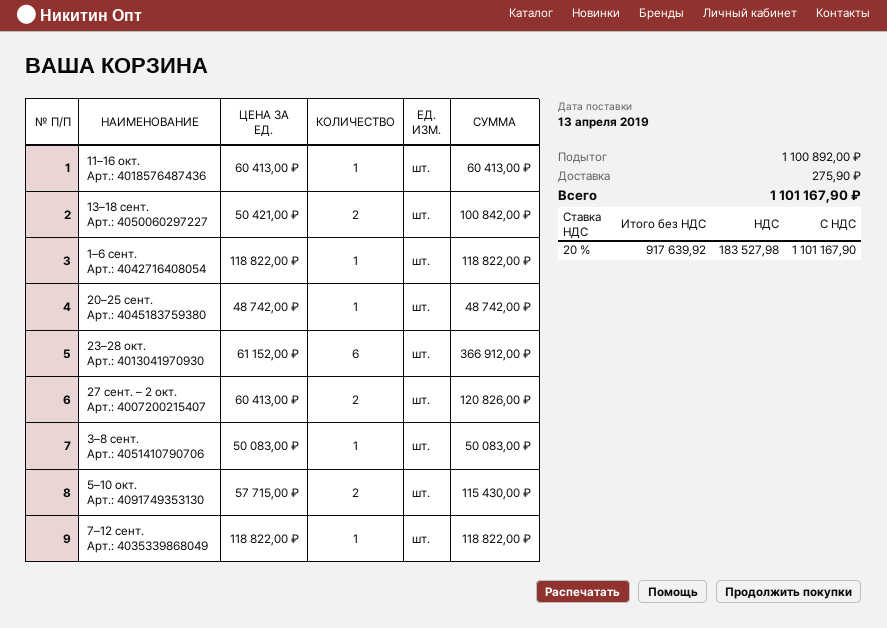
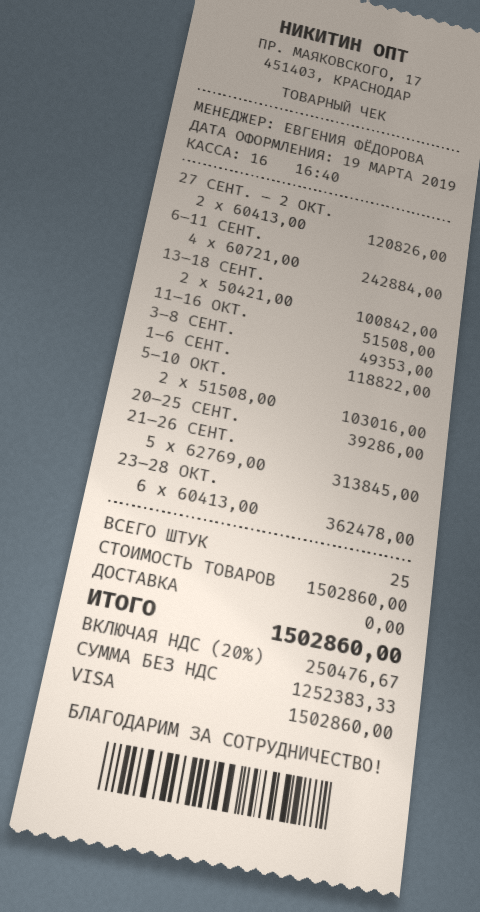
11–16 окт.: 1 x 60413.00 = 60413.00 -> 1 x 51508.00 = 51508.00
20–25 сент.: 1 x 48742.00 = 48742.00 -> 1 x 39286.00 = 39286.00
23–28 окт.: 6 x 61152.00 = 366912.00 -> 6 x 60413.00 = 362478.00
3–8 сент.: 1 x 50083.00 = 50083.00 -> 1 x 49353.00 = 49353.00
5–10 окт.: 2 x 57715.00 = 115430.00 -> 2 x 51508.00 = 103016.00
7–12 сент.: 1 x 118822.00 = 118822.00 -> none
6–11 СЕНТ.: none -> 4 x 60721.00 = 242884.00
21–26 СЕНТ.: none -> 5 x 62769.00 = 313845.00
subtotal: 1100892.00 -> 1502860.00
shipping: 275.90 -> 0.00
net: 917639.92 -> 1252383.33
tax: 20% = 183527.98 -> 20% = 250476.67
total: 1101167.90 -> 1502860.00

